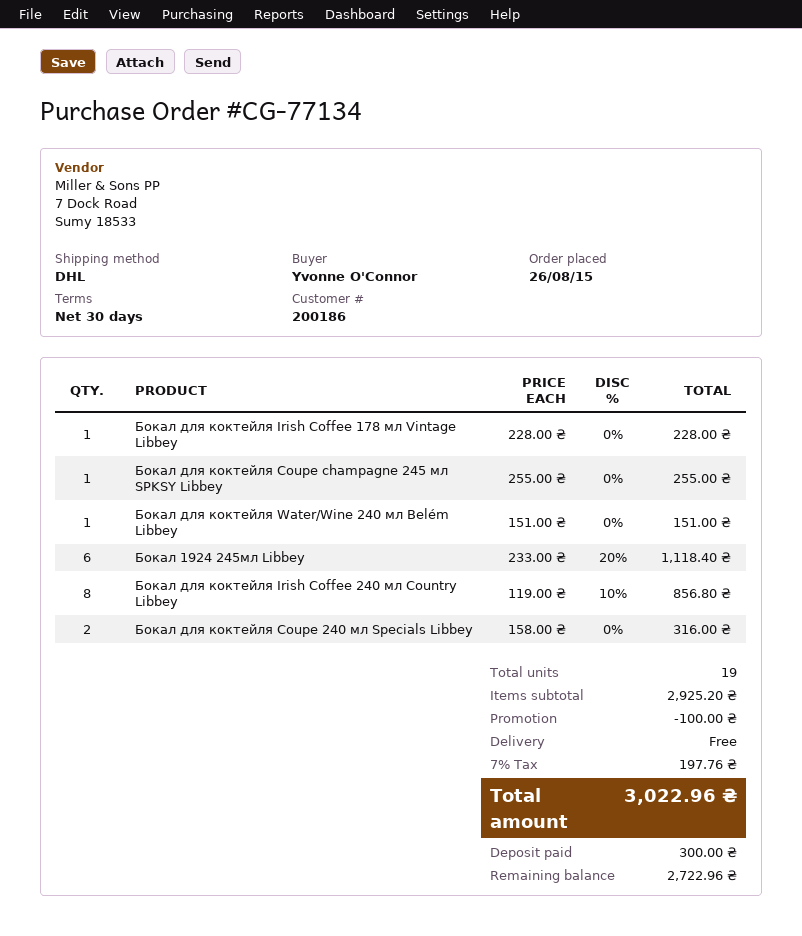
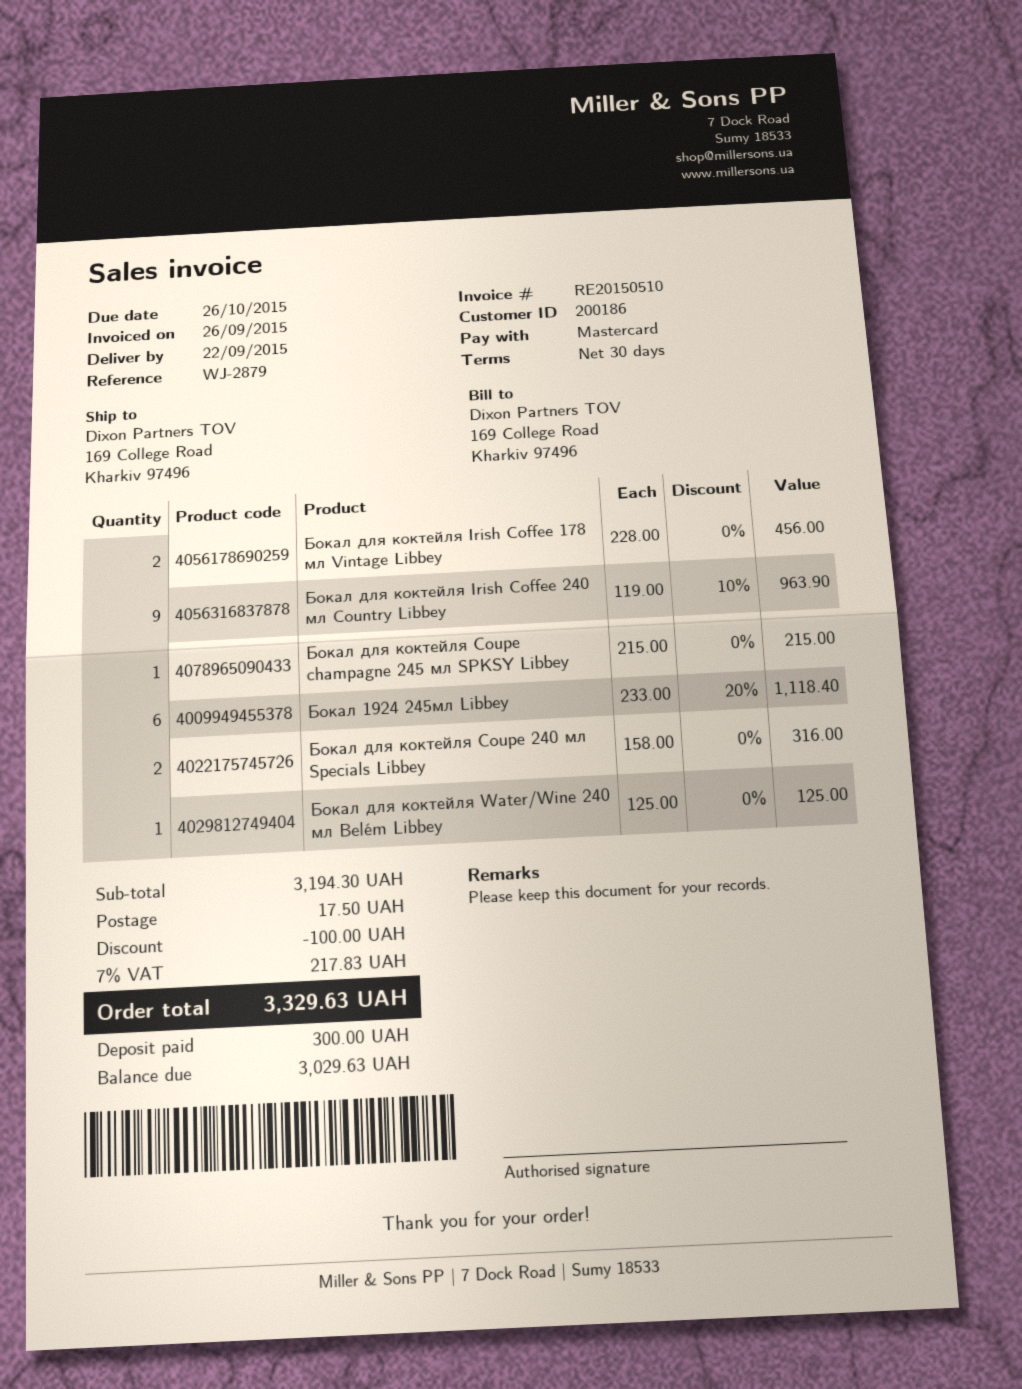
Бокал для коктейля Irish Coffee 178 мл Vintage Libbey: 1 x 228.00 = 228.00 -> 2 x 228.00 = 456.00
Бокал для коктейля Coupe champagne 245 мл SPKSY Libbey: 1 x 255.00 = 255.00 -> 1 x 215.00 = 215.00
Бокал для коктейля Water/Wine 240 мл Belém Libbey: 1 x 151.00 = 151.00 -> 1 x 125.00 = 125.00
Бокал для коктейля Irish Coffee 240 мл Country Libbey: 8 x 119.00 - 10% = 856.80 -> 9 x 119.00 - 10% = 963.90
subtotal: 2925.20 -> 3194.30
shipping: 0.00 -> 17.50
tax: 7% = 197.76 -> 7% = 217.83
total: 3022.96 -> 3329.63
balance: 2722.96 -> 3029.63

